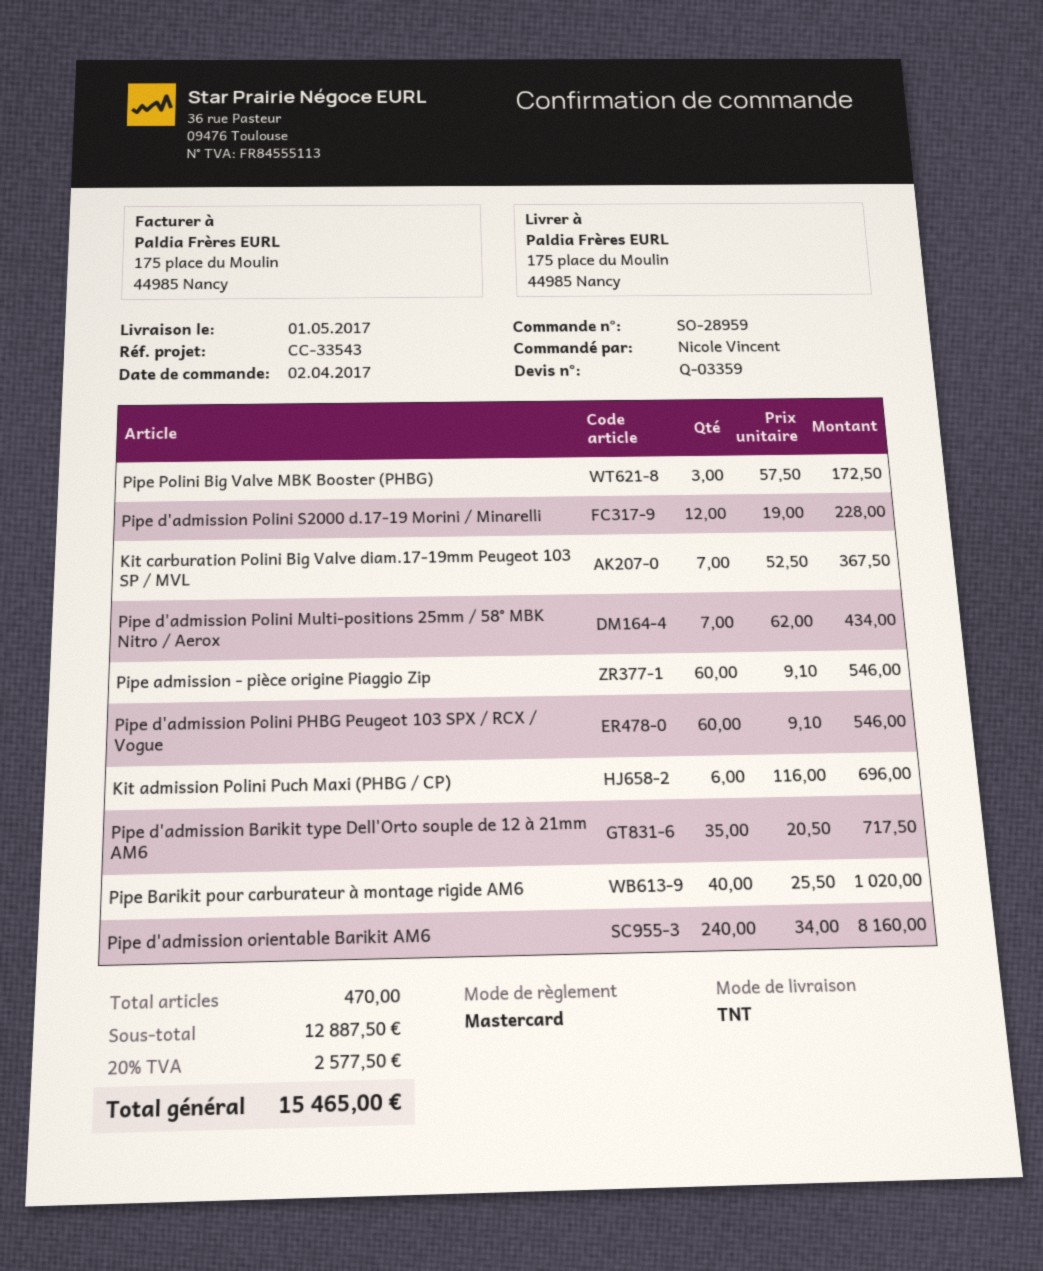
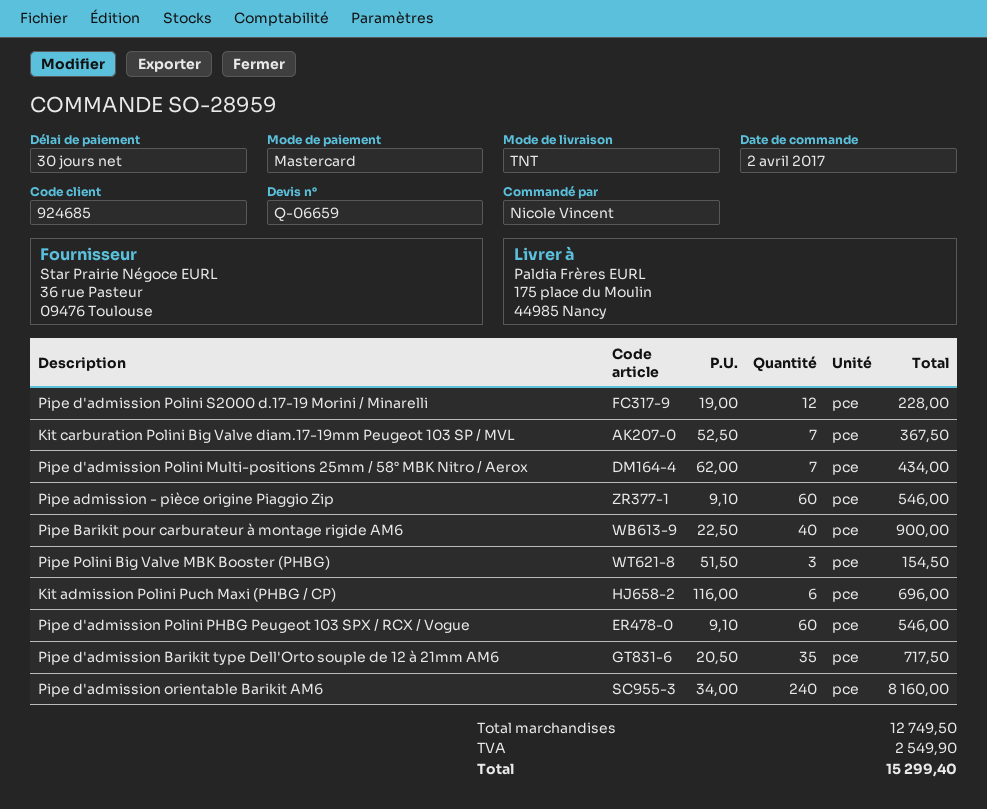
quote number: Q-03359 -> Q-06659
Pipe Polini Big Valve MBK Booster (PHBG): 3 x 57.50 = 172.50 -> 3 x 51.50 = 154.50
Pipe Barikit pour carburateur à montage rigide AM6: 40 x 25.50 = 1020.00 -> 40 x 22.50 = 900.00
subtotal: 12887.50 -> 12749.50
tax: 2577.50 -> 2549.90
total: 15465.00 -> 15299.40

